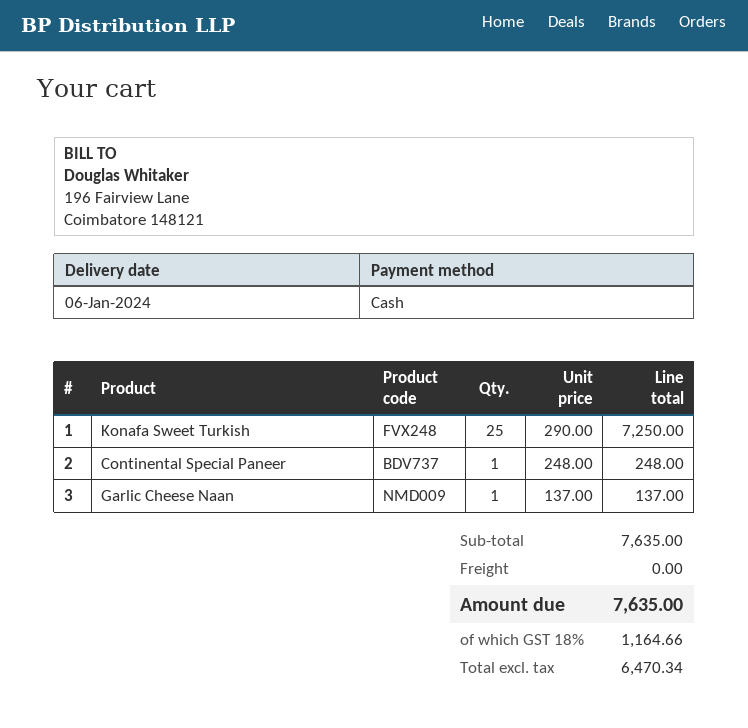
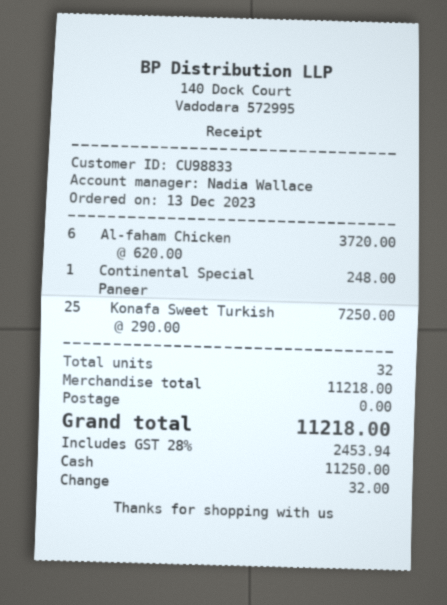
Garlic Cheese Naan: 1 x 137.00 = 137.00 -> none
Al-faham Chicken: none -> 6 x 620.00 = 3720.00
subtotal: 7635.00 -> 11218.00
tax: 18% = 1164.66 -> 28% = 2453.94
total: 7635.00 -> 11218.00

